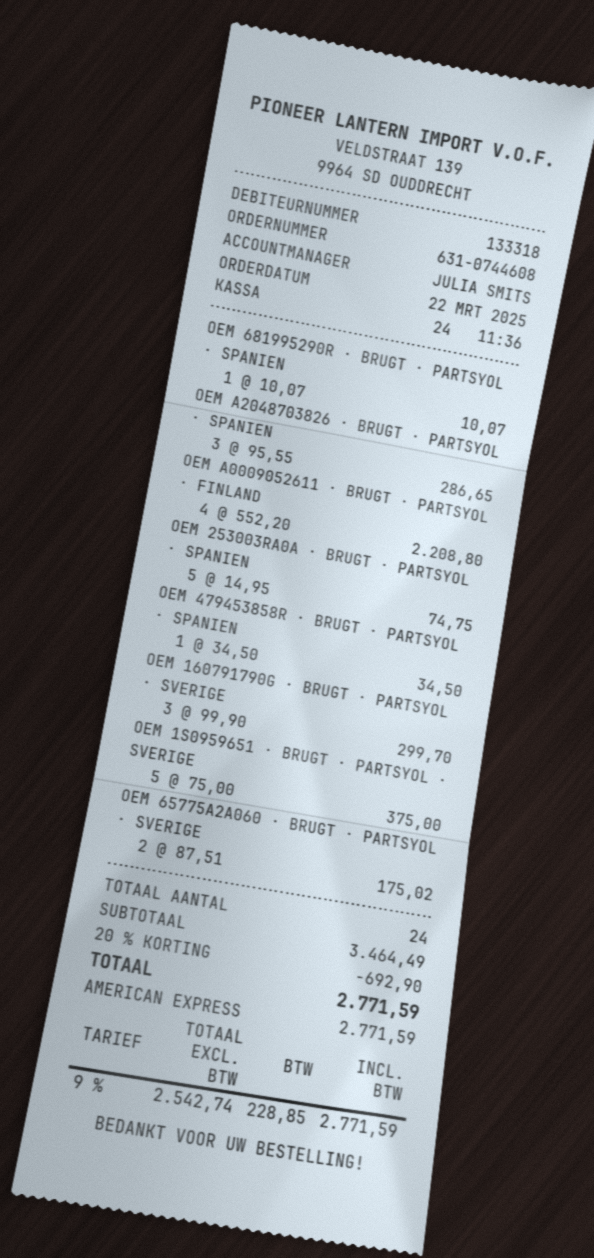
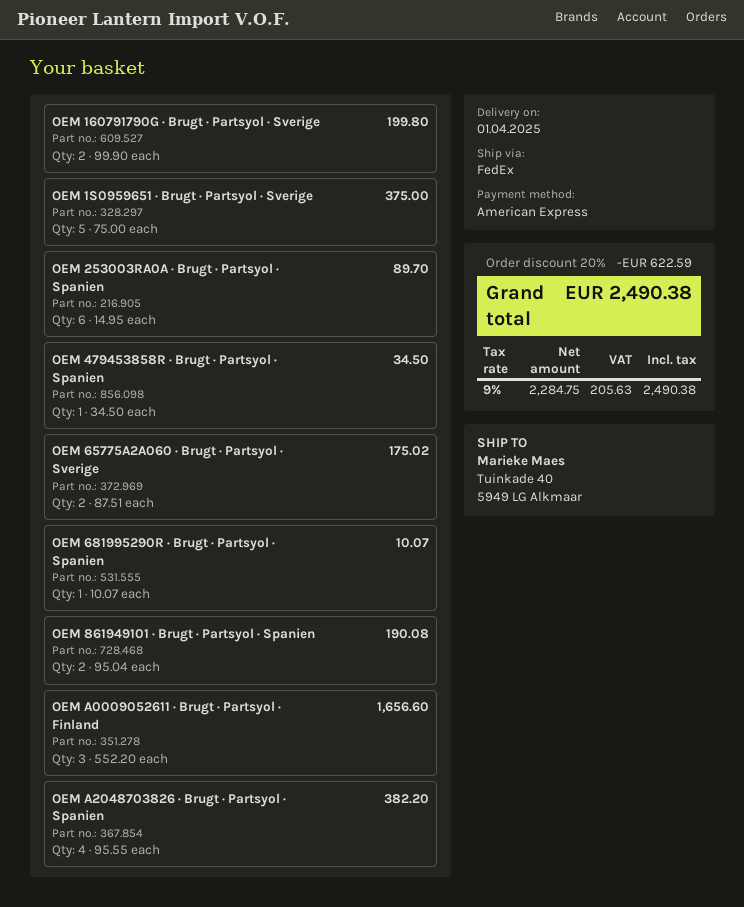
OEM A2048703826 · BRUGT · PARTSYOL · SPANIEN: 3 x 95.55 = 286.65 -> 4 x 95.55 = 382.20
OEM A0009052611 · BRUGT · PARTSYOL · FINLAND: 4 x 552.20 = 2208.80 -> 3 x 552.20 = 1656.60
OEM 253003RA0A · BRUGT · PARTSYOL · SPANIEN: 5 x 14.95 = 74.75 -> 6 x 14.95 = 89.70
OEM 160791790G · BRUGT · PARTSYOL · SVERIGE: 3 x 99.90 = 299.70 -> 2 x 99.90 = 199.80
OEM 861949101 · Brugt · Partsyol · Spanien: none -> 2 x 95.04 = 190.08
discount: 20% = 692.90 -> 20% = 622.59
net: 2542.74 -> 2284.75
tax: 9% = 228.85 -> 9% = 205.63
total: 2771.59 -> 2490.38

